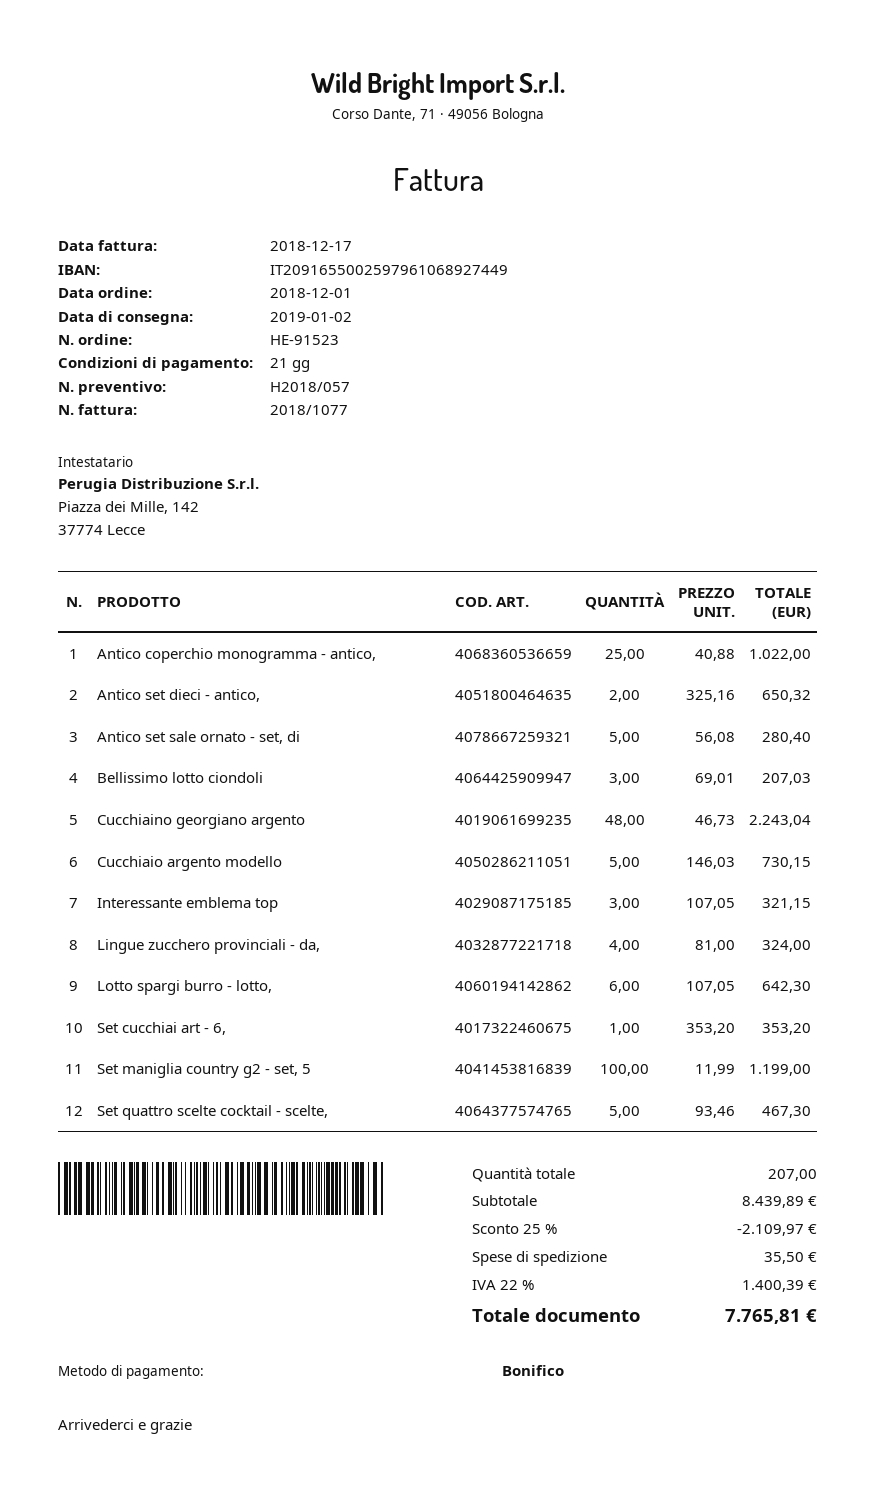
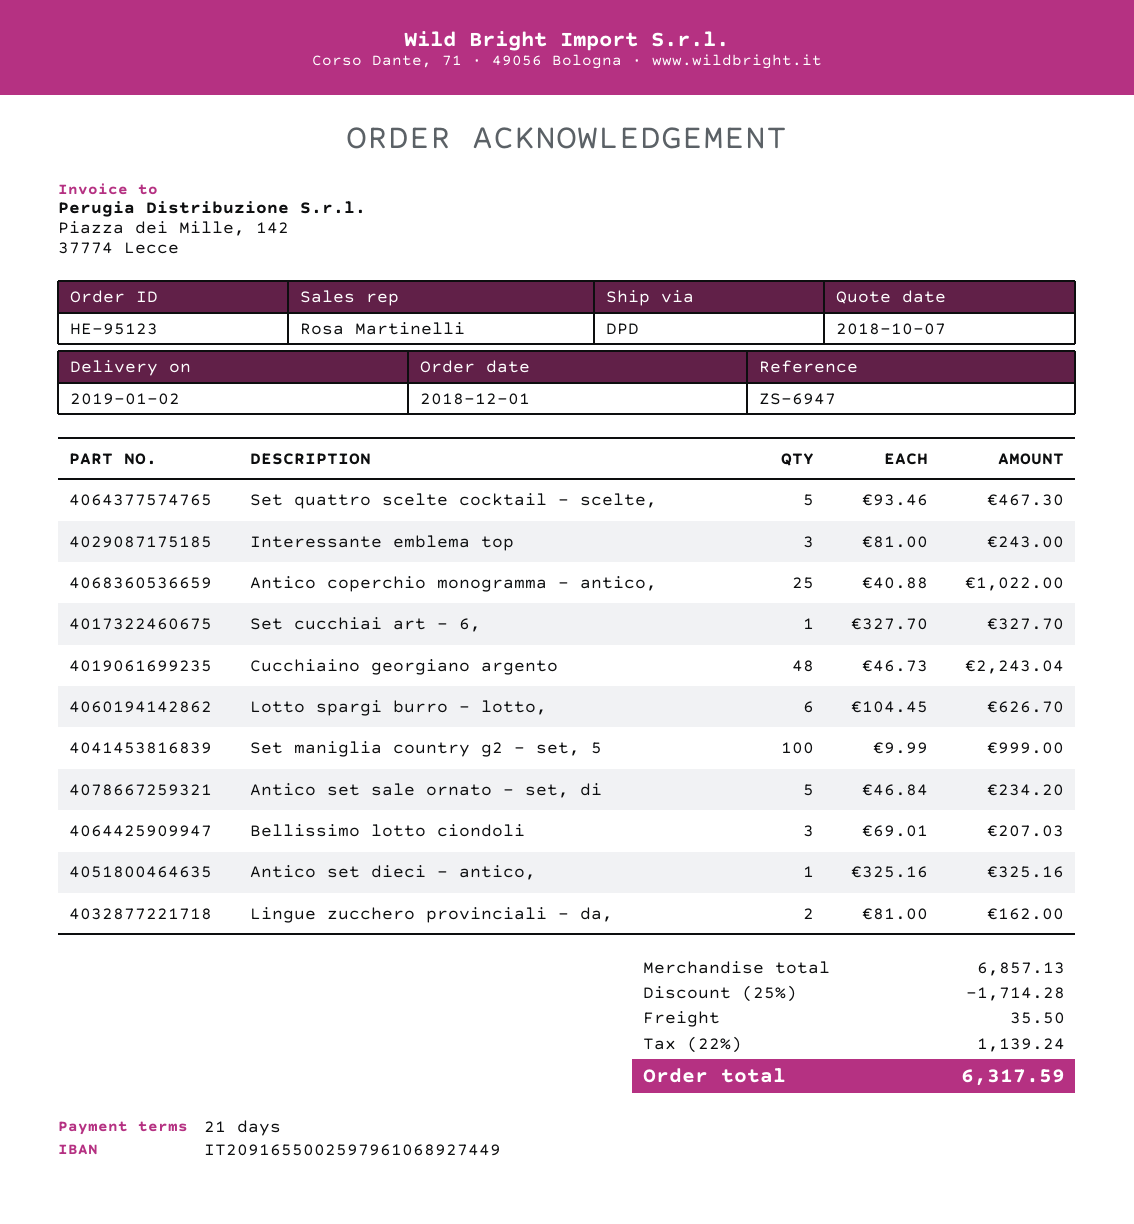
order number: HE-91523 -> HE-95123
Antico set dieci - antico,: 2 x 325.16 = 650.32 -> 1 x 325.16 = 325.16
Antico set sale ornato - set, di: 5 x 56.08 = 280.40 -> 5 x 46.84 = 234.20
Cucchiaio argento modello: 5 x 146.03 = 730.15 -> none
Interessante emblema top: 3 x 107.05 = 321.15 -> 3 x 81.00 = 243.00
Lingue zucchero provinciali - da,: 4 x 81.00 = 324.00 -> 2 x 81.00 = 162.00
Lotto spargi burro - lotto,: 6 x 107.05 = 642.30 -> 6 x 104.45 = 626.70
Set cucchiai art - 6,: 1 x 353.20 = 353.20 -> 1 x 327.70 = 327.70
Set maniglia country g2 - set, 5: 100 x 11.99 = 1199.00 -> 100 x 9.99 = 999.00
subtotal: 8439.89 -> 6857.13
discount: 25% = 2109.97 -> 25% = 1714.28
tax: 22% = 1400.39 -> 22% = 1139.24
total: 7765.81 -> 6317.59

